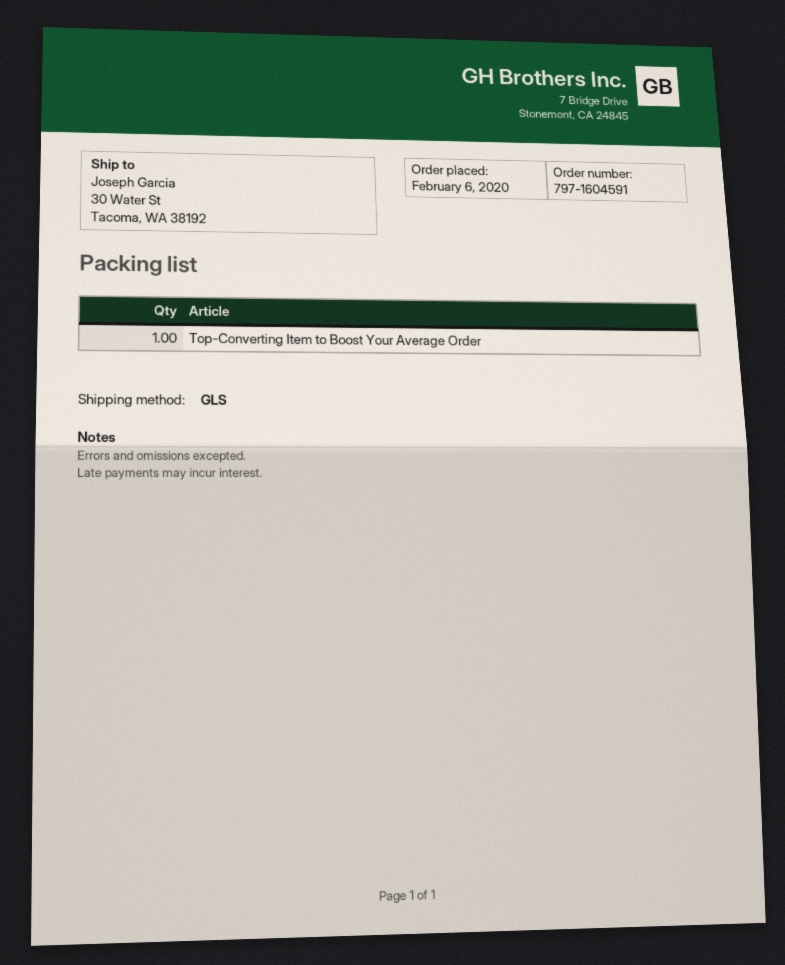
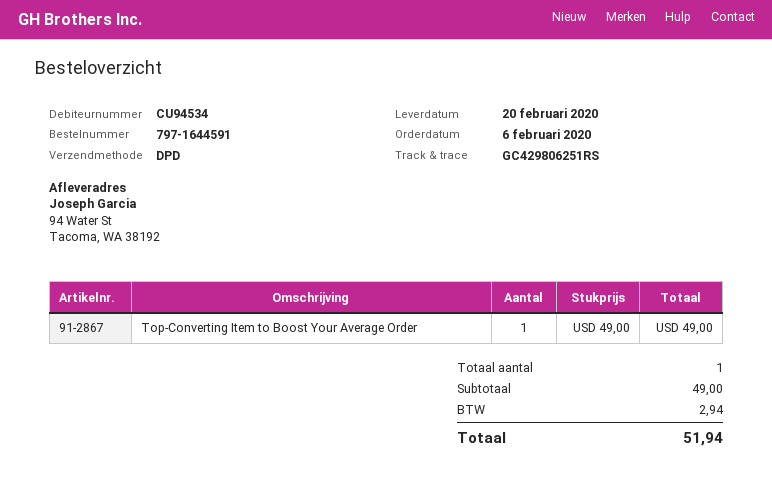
order number: 797-1604591 -> 797-1644591
shipping method: GLS -> DPD
ship to: 30 Water St, Tacoma, WA 38192 -> 94 Water St, Tacoma, WA 38192

